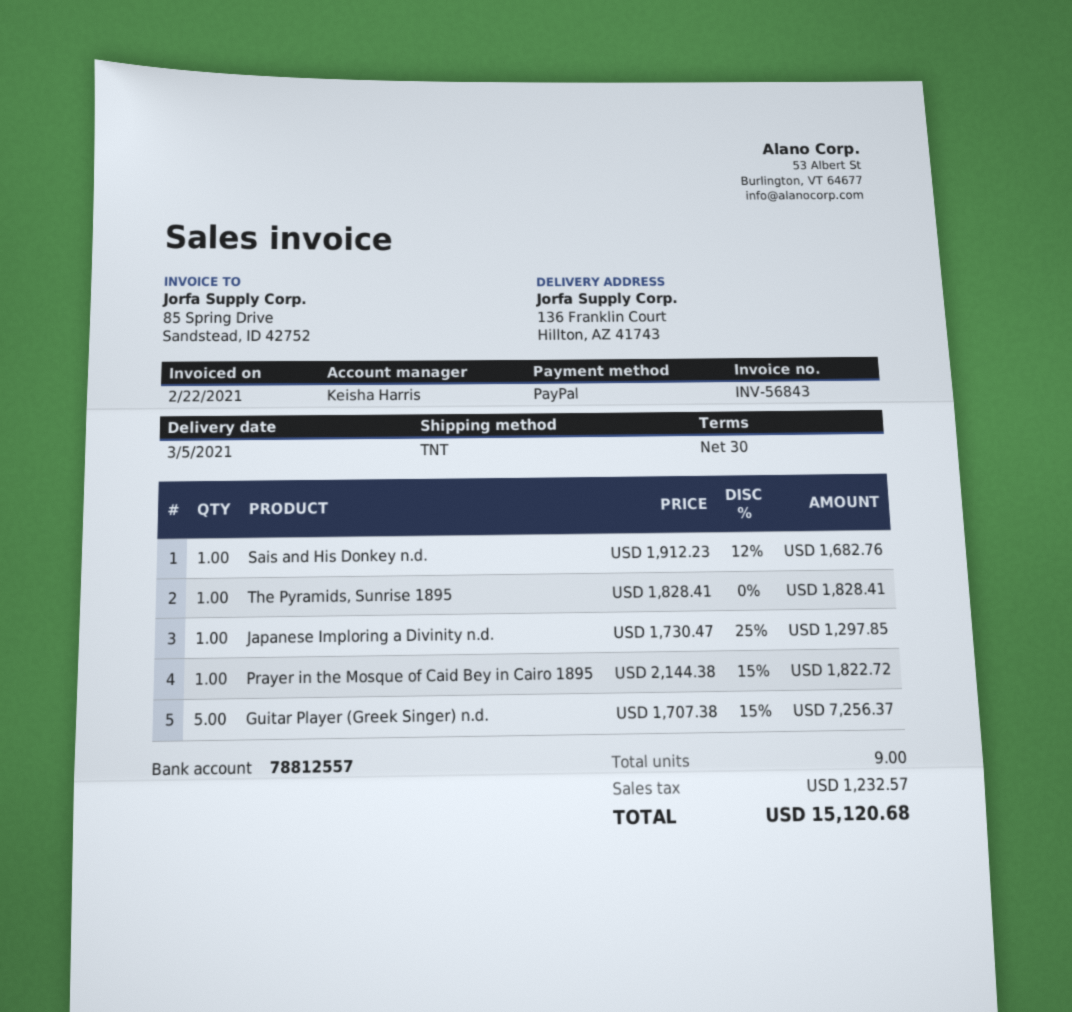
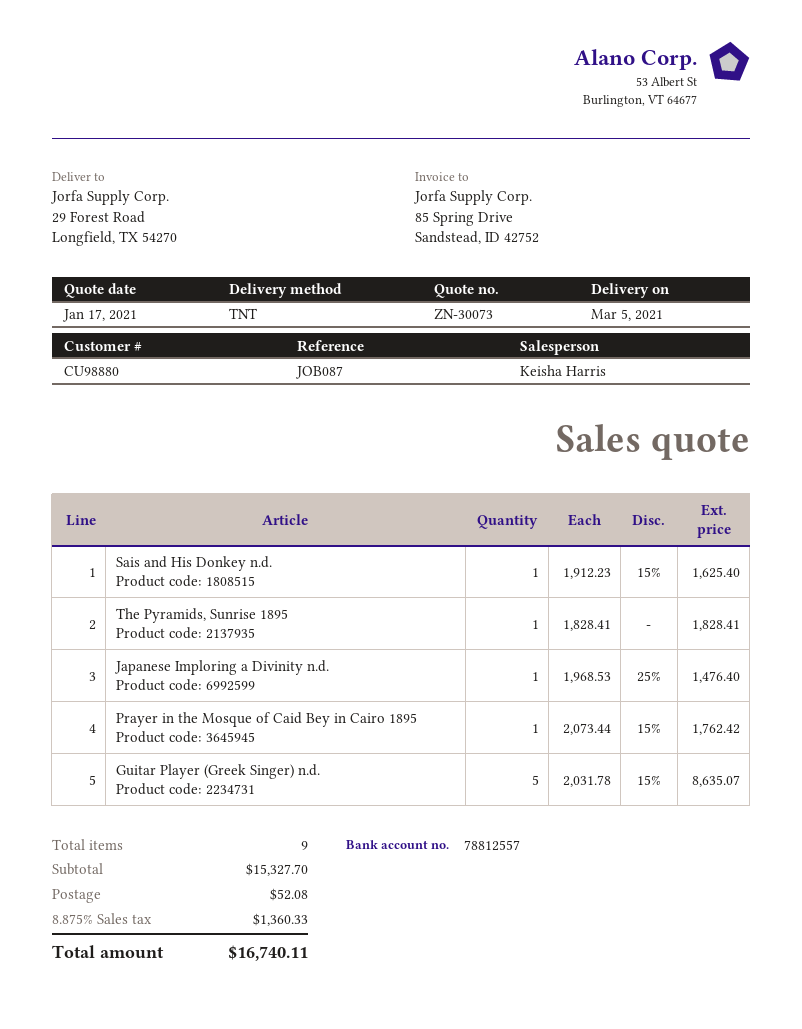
ship to: 136 Franklin Court, Hillton, AZ 41743 -> 29 Forest Road, Longfield, TX 54270
Sais and His Donkey n.d.: 1 x 1912.23 - 12% = 1682.76 -> 1 x 1912.23 - 15% = 1625.40
Japanese Imploring a Divinity n.d.: 1 x 1730.47 - 25% = 1297.85 -> 1 x 1968.53 - 25% = 1476.40
Prayer in the Mosque of Caid Bey in Cairo 1895: 1 x 2144.38 - 15% = 1822.72 -> 1 x 2073.44 - 15% = 1762.42
Guitar Player (Greek Singer) n.d.: 5 x 1707.38 - 15% = 7256.37 -> 5 x 2031.78 - 15% = 8635.07
shipping: none -> 52.08
tax: 1232.57 -> 1360.33
total: 15120.68 -> 16740.11

